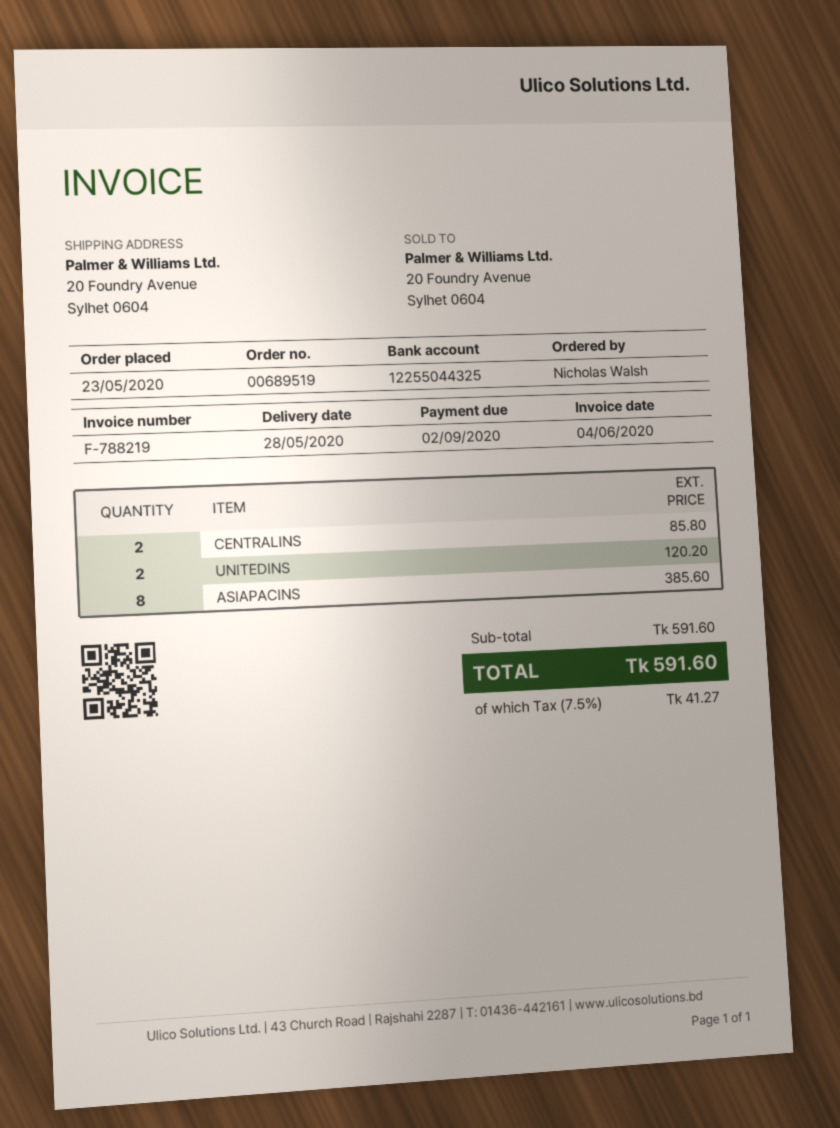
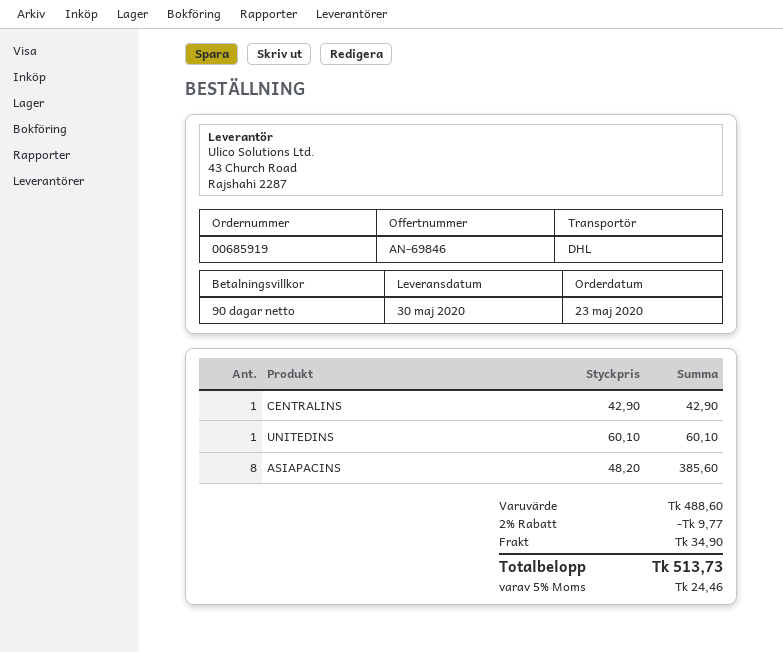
order number: 00689519 -> 00685919
delivery date: 2020-05-28 -> 2020-05-30
CENTRALINS: 2 for 85.80 -> 1 for 42.90
UNITEDINS: 2 for 120.20 -> 1 for 60.10
subtotal: 591.60 -> 488.60
discount: none -> 2% = 9.77
shipping: none -> 34.90
tax: 7.5% = 41.27 -> 5% = 24.46
total: 591.60 -> 513.73

